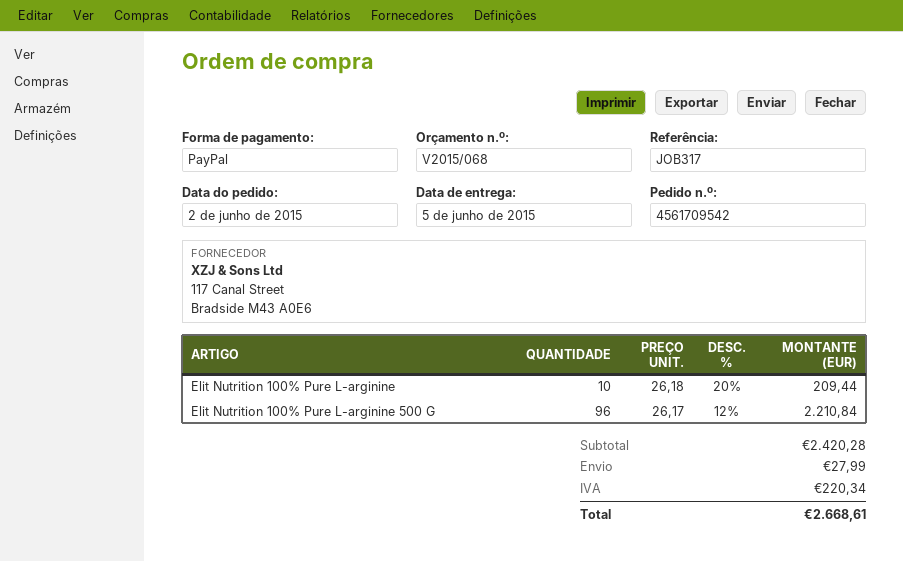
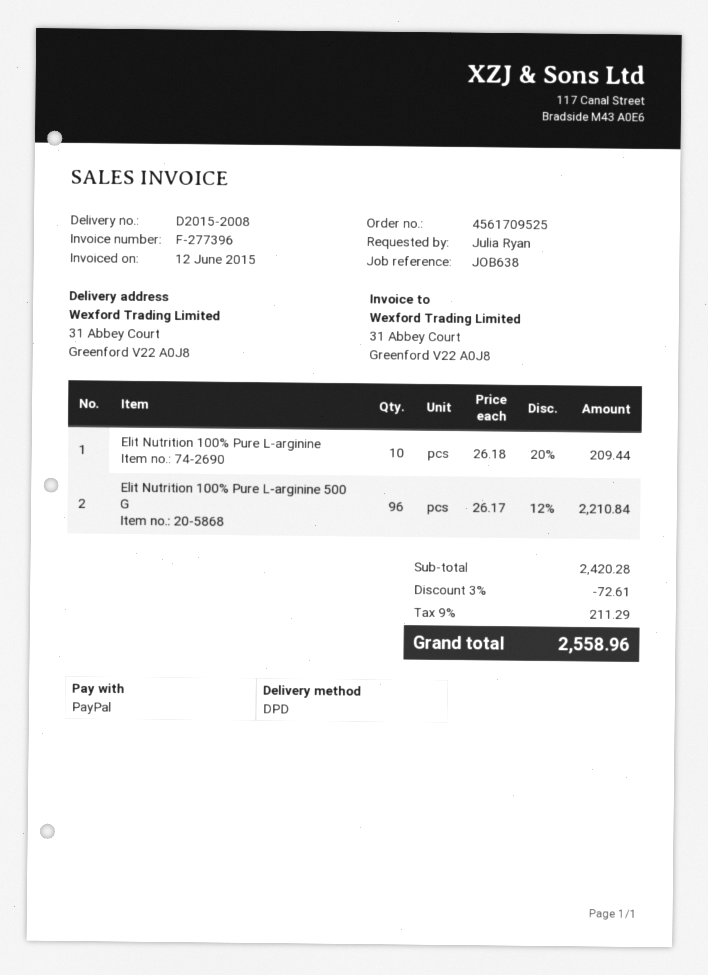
order number: 4561709542 -> 4561709525
reference: JOB317 -> JOB638
discount: none -> 3% = 72.61
shipping: 27.99 -> none
tax: 220.34 -> 211.29
total: 2668.61 -> 2558.96

